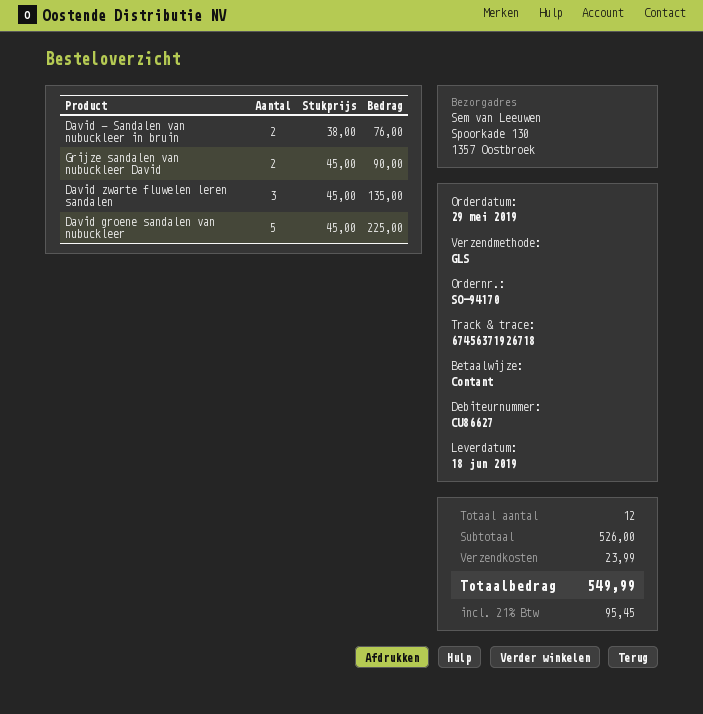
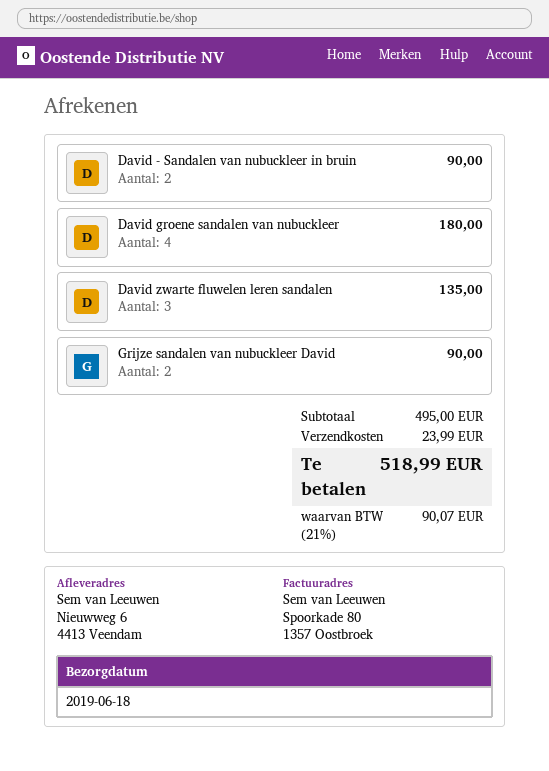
ship to: Spoorkade 130, 1357 Oostbroek -> Nieuwweg 6, 4413 Veendam
David - Sandalen van nubuckleer in bruin: 2 for 76.00 -> 2 for 90.00
David groene sandalen van nubuckleer: 5 for 225.00 -> 4 for 180.00
subtotal: 526.00 -> 495.00
tax: 21% = 95.45 -> 21% = 90.07
total: 549.99 -> 518.99

